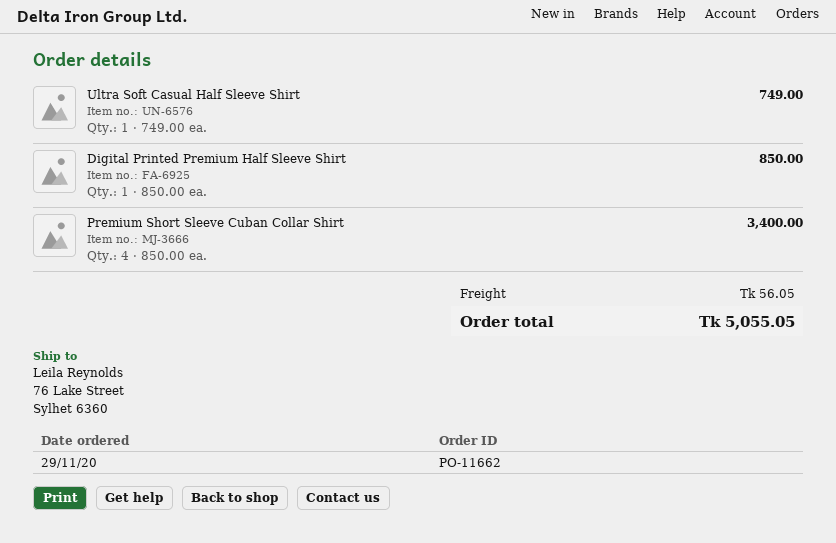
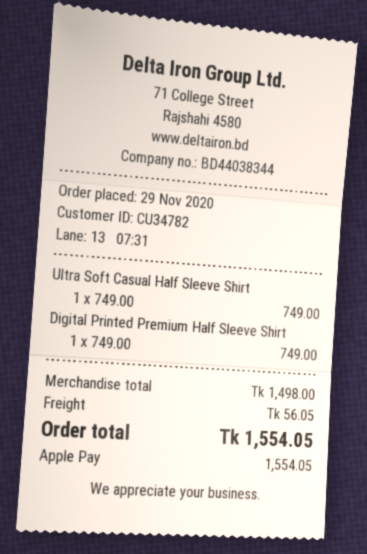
Digital Printed Premium Half Sleeve Shirt: 1 x 850.00 = 850.00 -> 1 x 749.00 = 749.00
Premium Short Sleeve Cuban Collar Shirt: 4 x 850.00 = 3400.00 -> none
total: 5055.05 -> 1554.05

